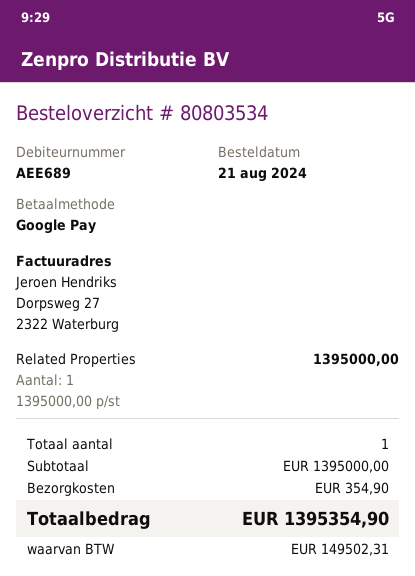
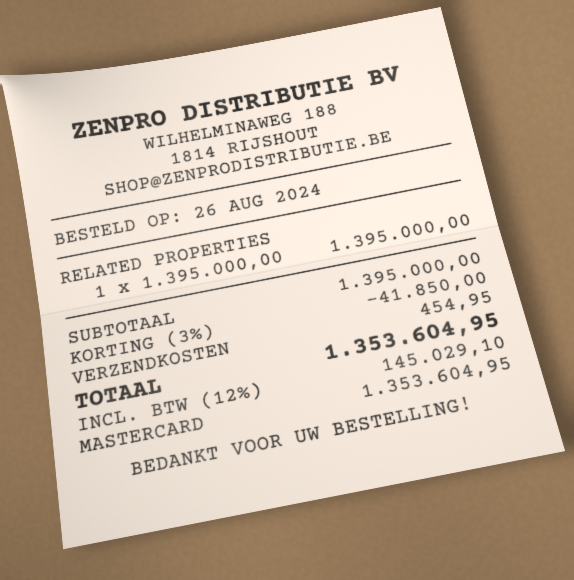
order date: 2024-08-21 -> 2024-08-26
payment method: Google Pay -> Mastercard
discount: none -> 3% = 41850.00
shipping: 354.90 -> 454.95
tax: 149502.31 -> 145029.10
total: 1395354.90 -> 1353604.95

